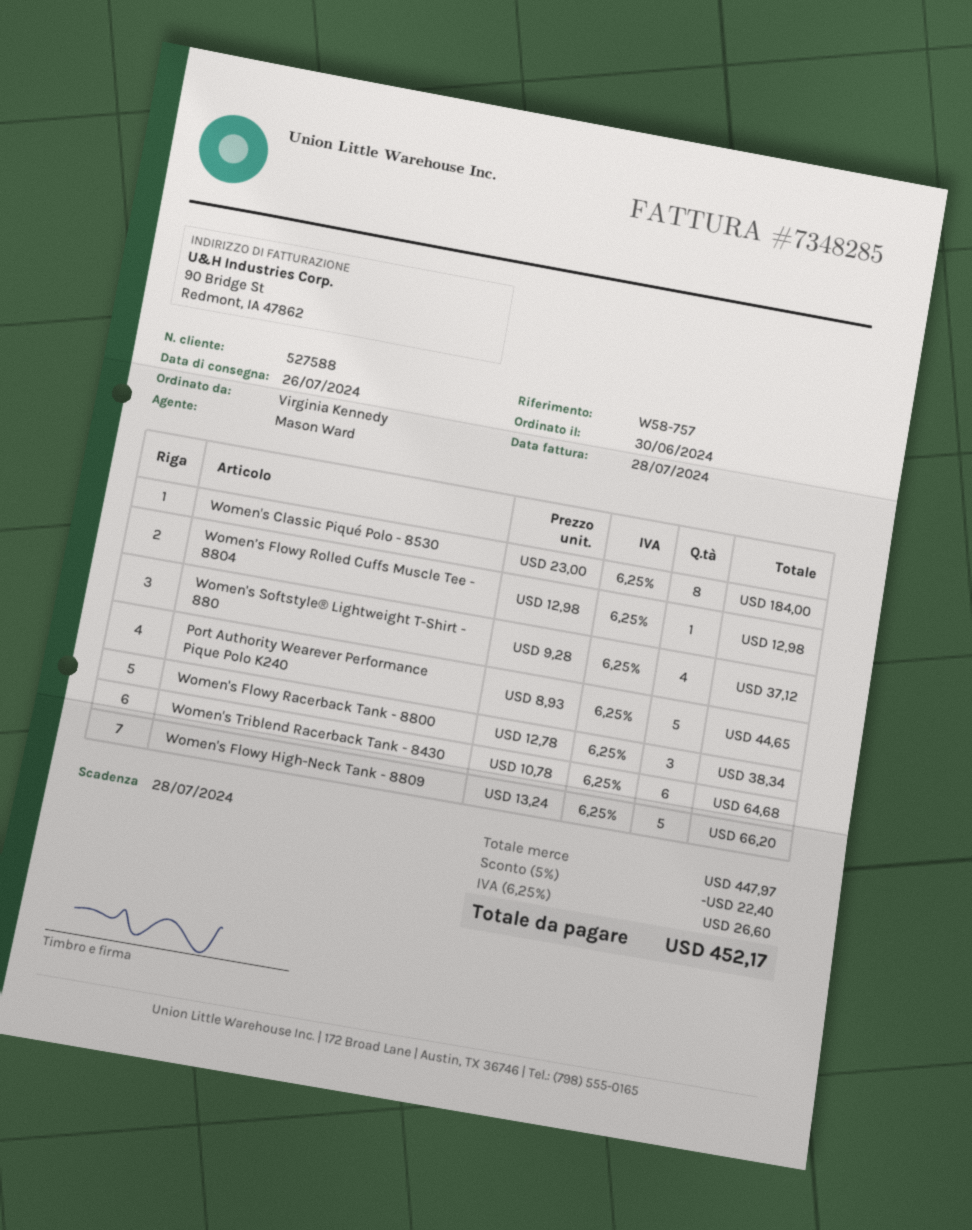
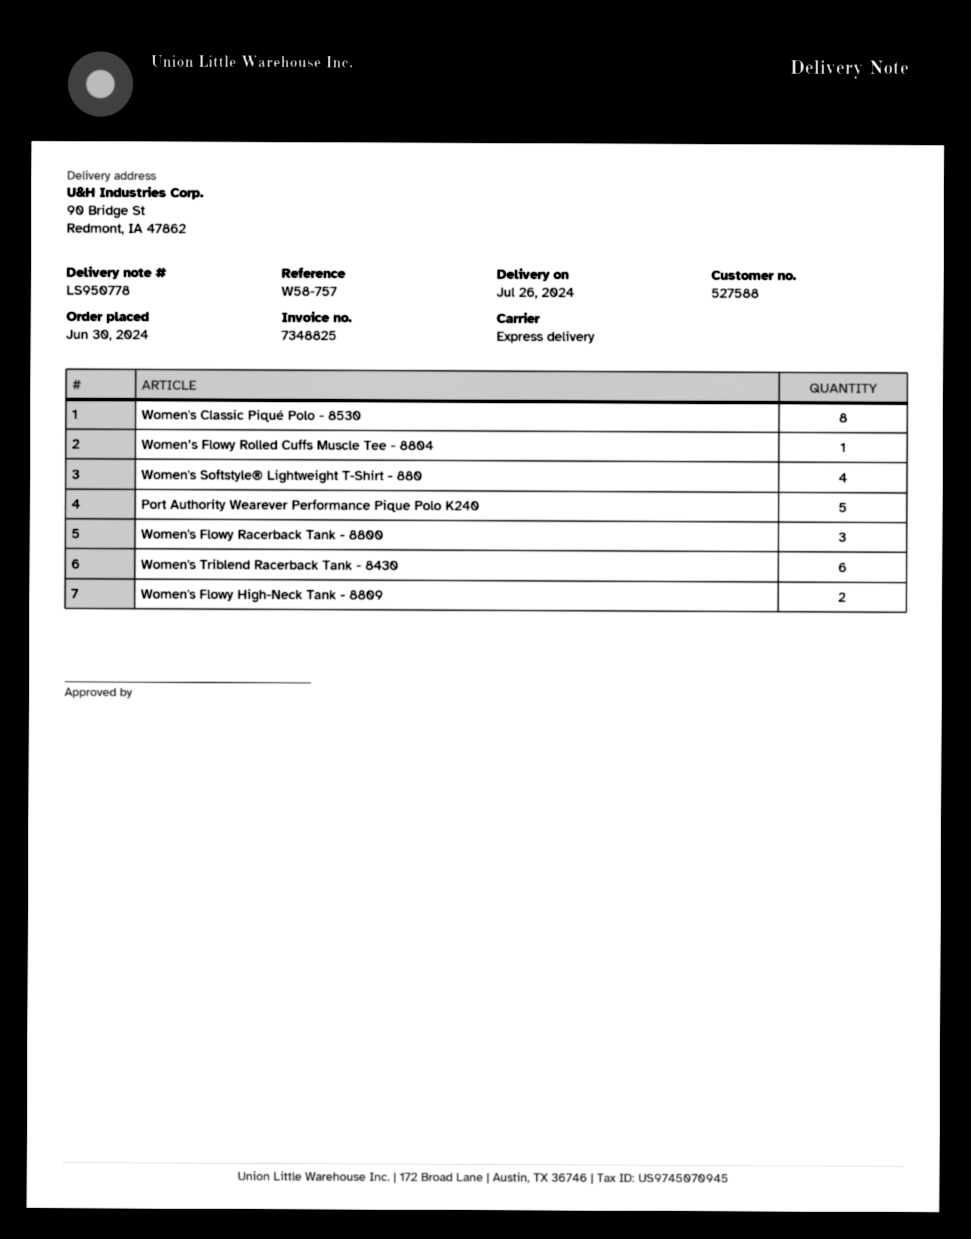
invoice number: 7348285 -> 7348825
Women's Flowy High-Neck Tank - 8809: 5 -> 2

